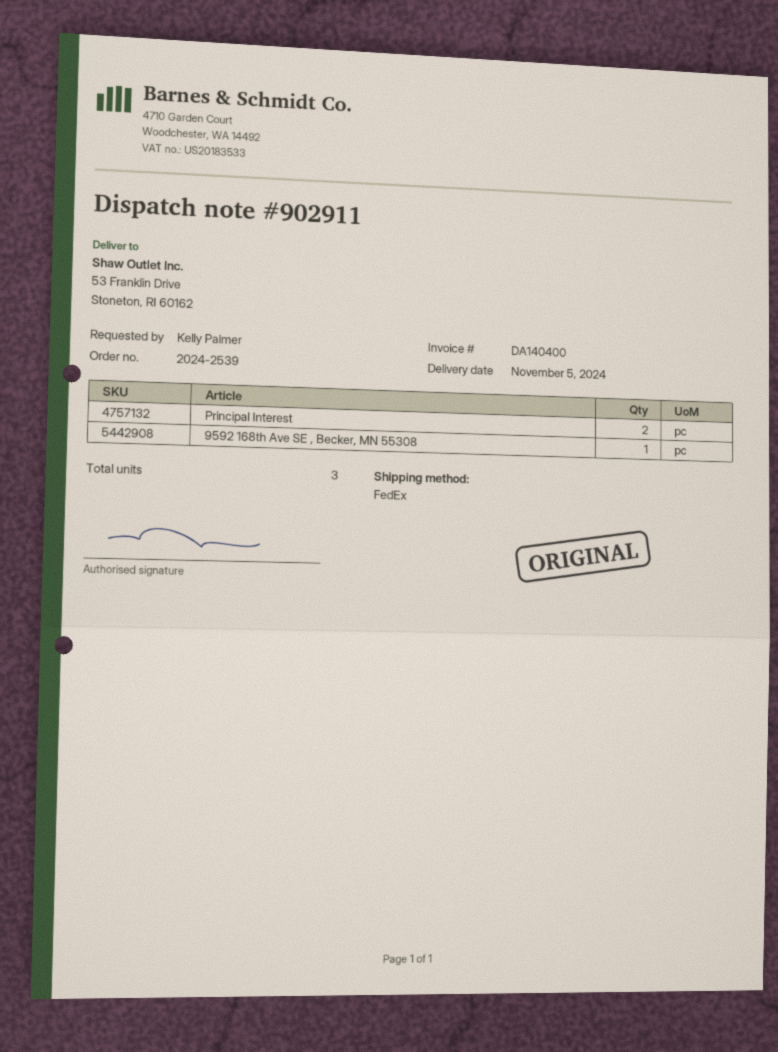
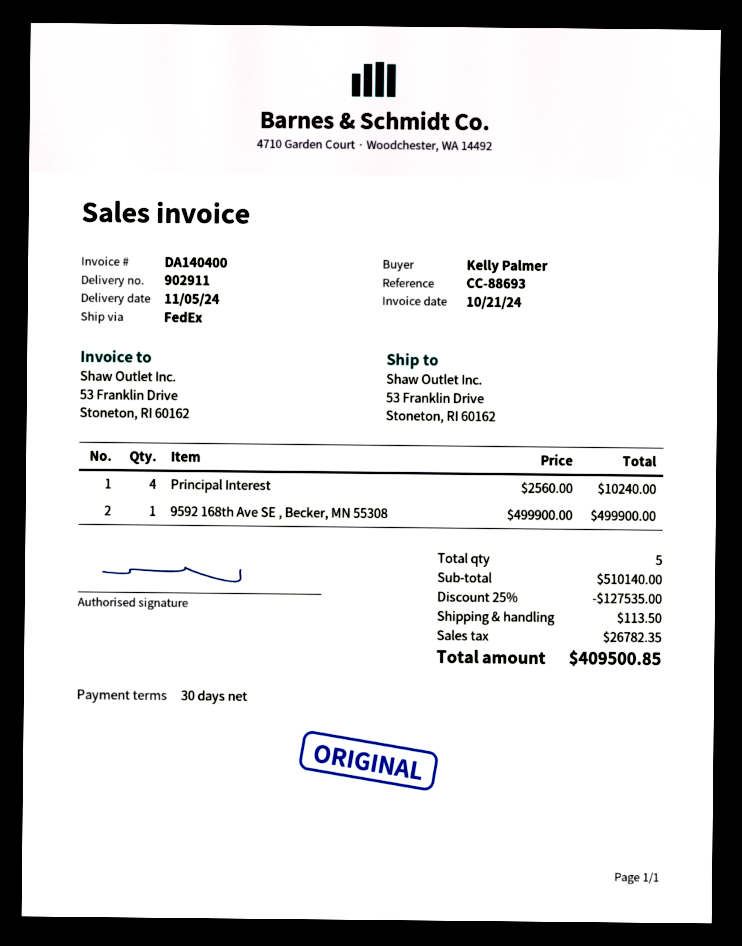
Principal Interest: 2 -> 4
total quantity: 3 -> 5

